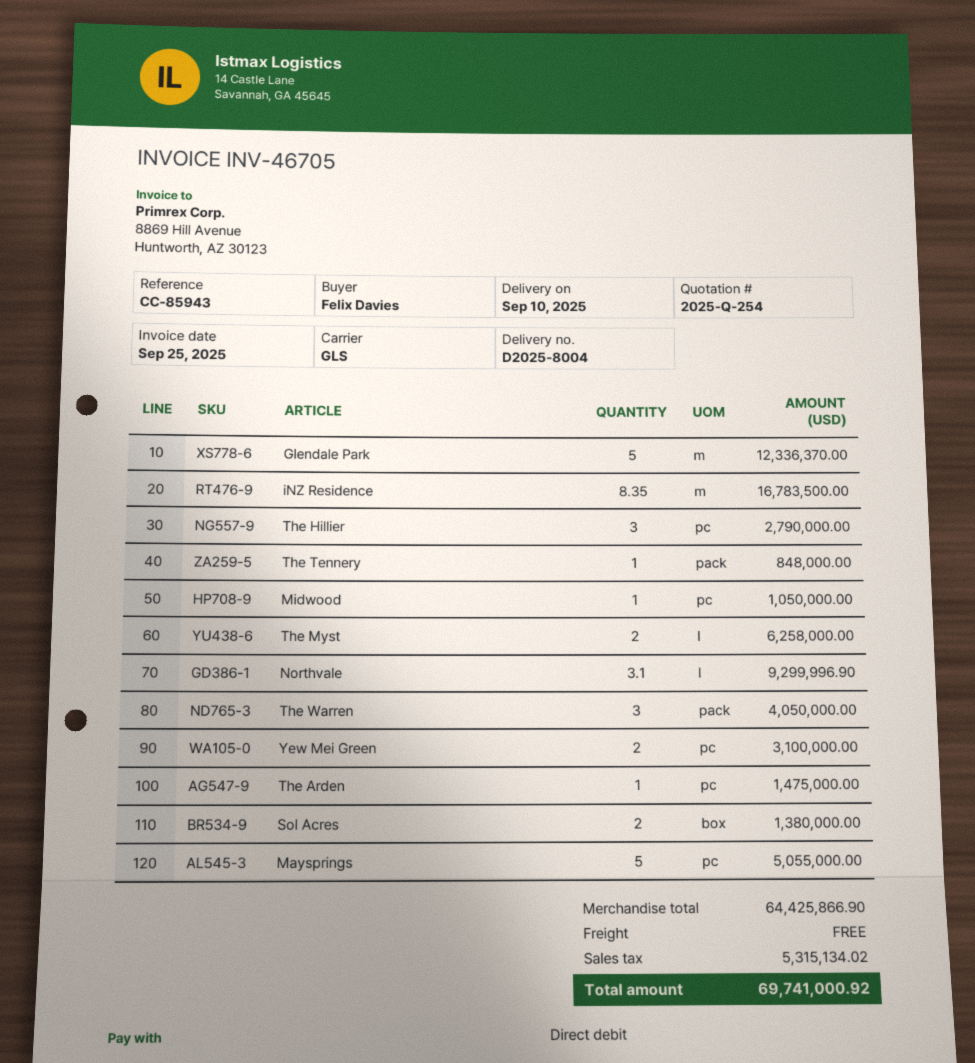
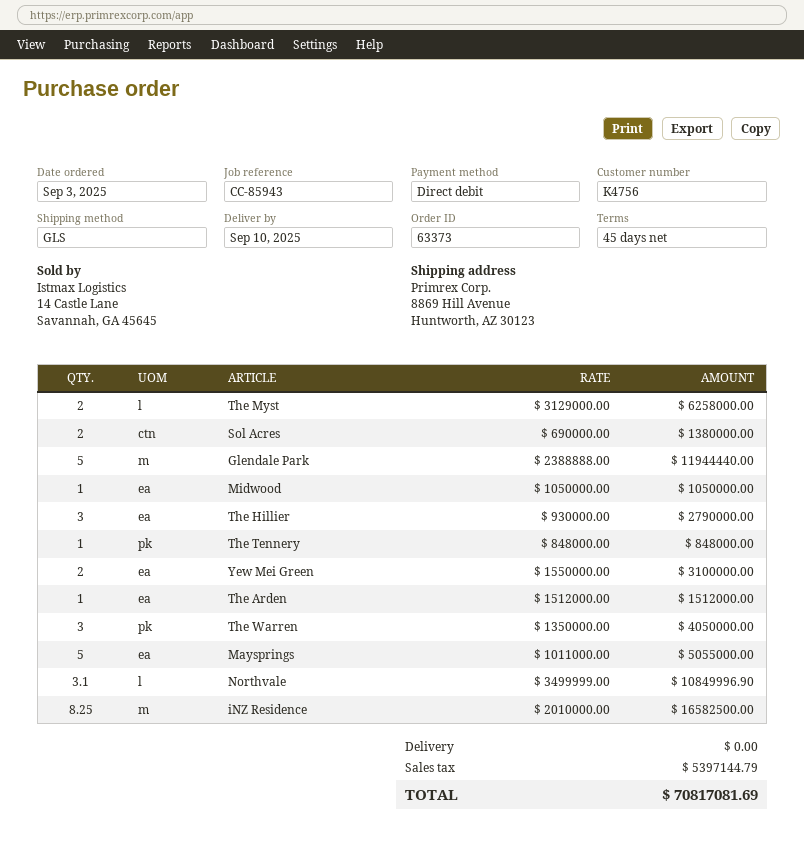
Glendale Park: 5 for 12336370.00 -> 5 for 11944440.00
iNZ Residence: 8.35 for 16783500.00 -> 8.25 for 16582500.00
Northvale: 3.1 for 9299996.90 -> 3.1 for 10849996.90
The Arden: 1 for 1475000.00 -> 1 for 1512000.00
tax: 5315134.02 -> 5397144.79
total: 69741000.92 -> 70817081.69

